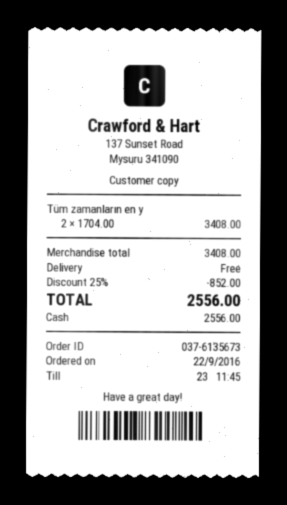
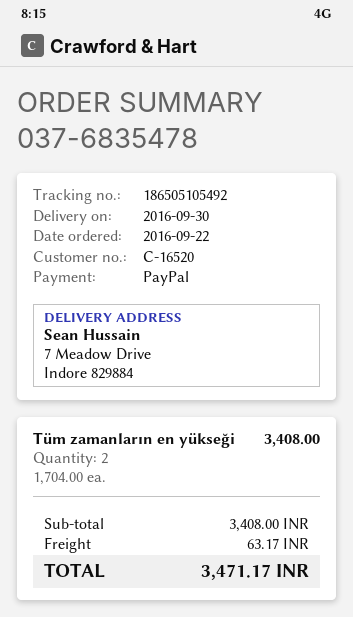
order number: 037-6135673 -> 037-6835478
payment method: cash -> PayPal
discount: 25% = 852.00 -> none
shipping: 0.00 -> 63.17
total: 2556.00 -> 3471.17

